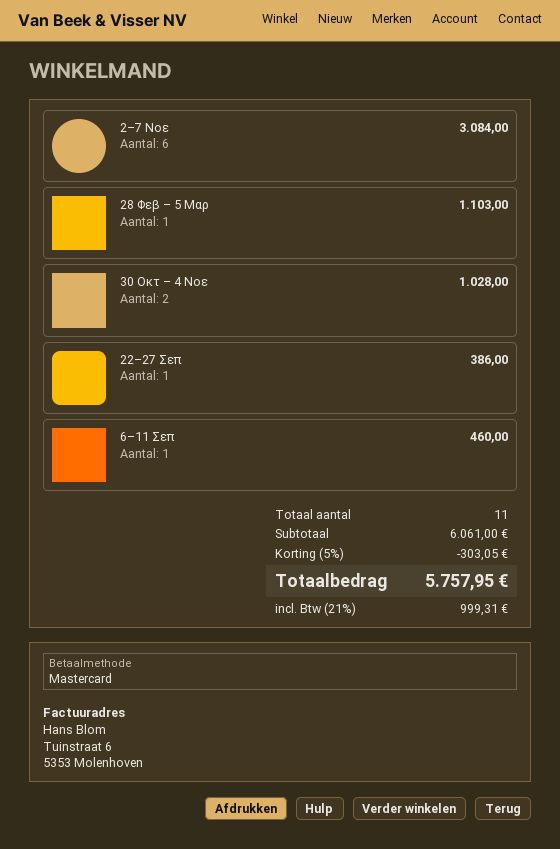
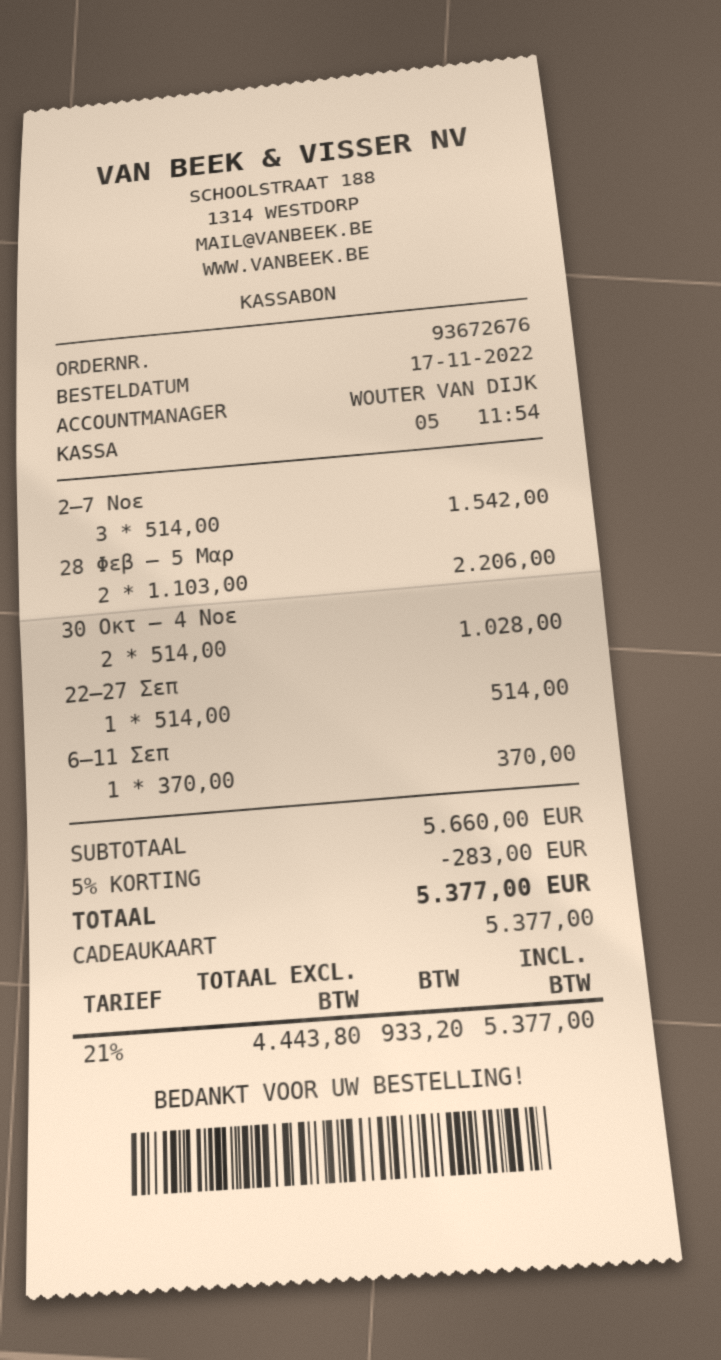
payment method: Mastercard -> gift card
2–7 Νοε: 6 for 3084.00 -> 3 for 1542.00
28 Φεβ – 5 Μαρ: 1 for 1103.00 -> 2 for 2206.00
22–27 Σεπ: 1 for 386.00 -> 1 for 514.00
6–11 Σεπ: 1 for 460.00 -> 1 for 370.00
subtotal: 6061.00 -> 5660.00
discount: 5% = 303.05 -> 5% = 283.00
tax: 21% = 999.31 -> 21% = 933.20
total: 5757.95 -> 5377.00

